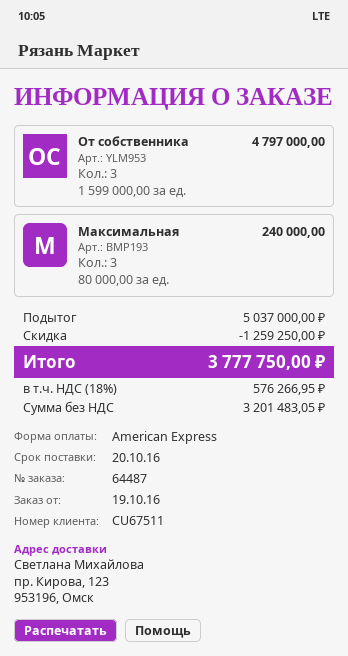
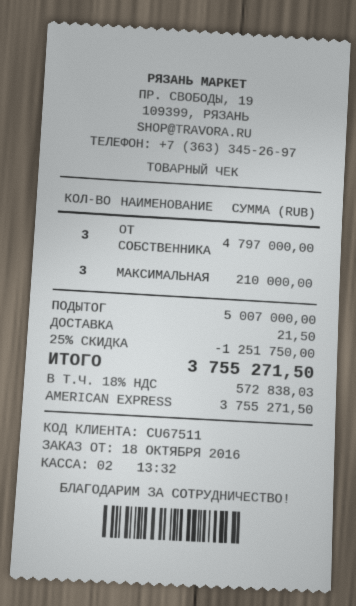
order date: 2016-10-19 -> 2016-10-18
Максимальная: 3 for 240000.00 -> 3 for 210000.00
subtotal: 5037000.00 -> 5007000.00
discount: 1259250.00 -> 1251750.00
shipping: none -> 21.50
tax: 18% = 576266.95 -> 18% = 572838.03
total: 3777750.00 -> 3755271.50

